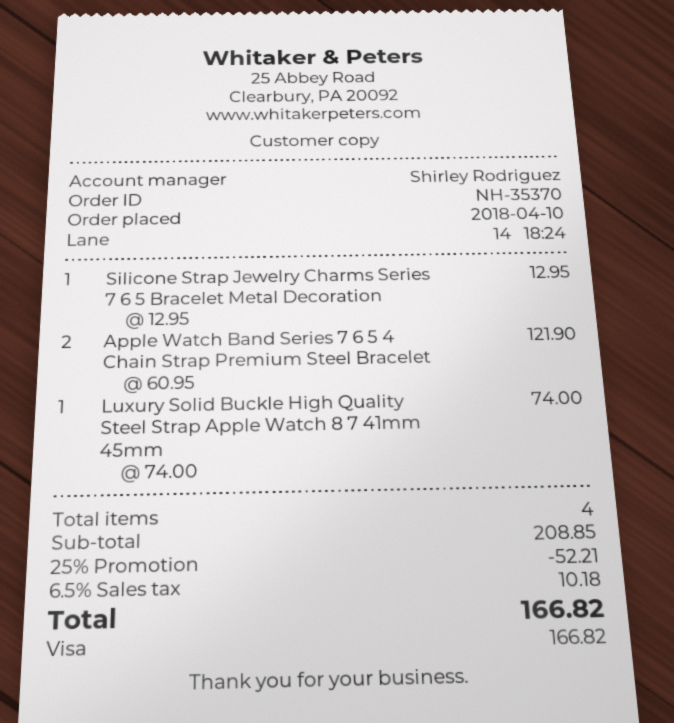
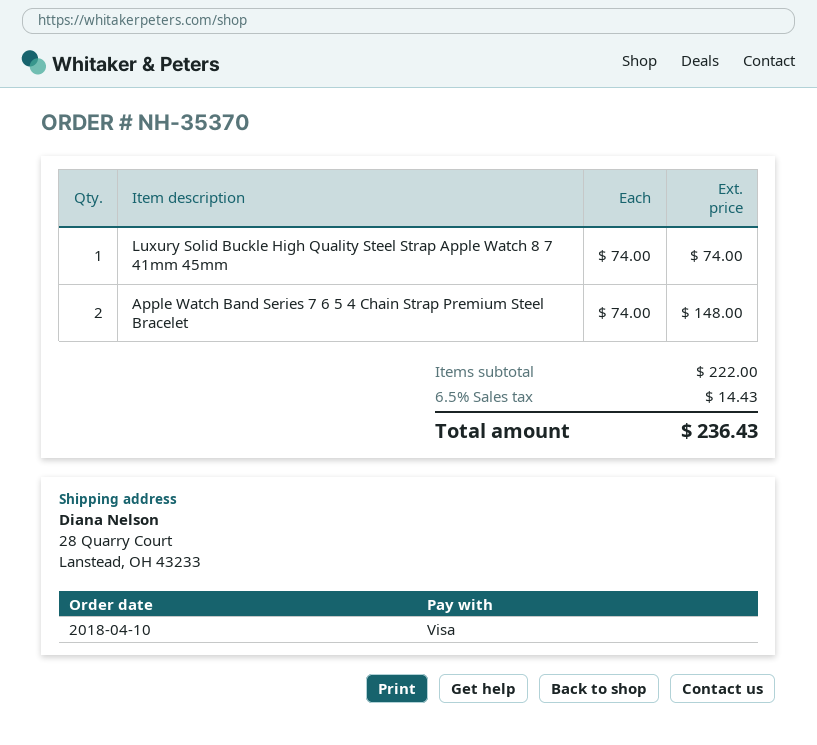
Silicone Strap Jewelry Charms Series 7 6 5 Bracelet Metal Decoration: 1 x 12.95 = 12.95 -> none
Apple Watch Band Series 7 6 5 4 Chain Strap Premium Steel Bracelet: 2 x 60.95 = 121.90 -> 2 x 74.00 = 148.00
subtotal: 208.85 -> 222.00
discount: 25% = 52.21 -> none
tax: 6.5% = 10.18 -> 6.5% = 14.43
total: 166.82 -> 236.43

